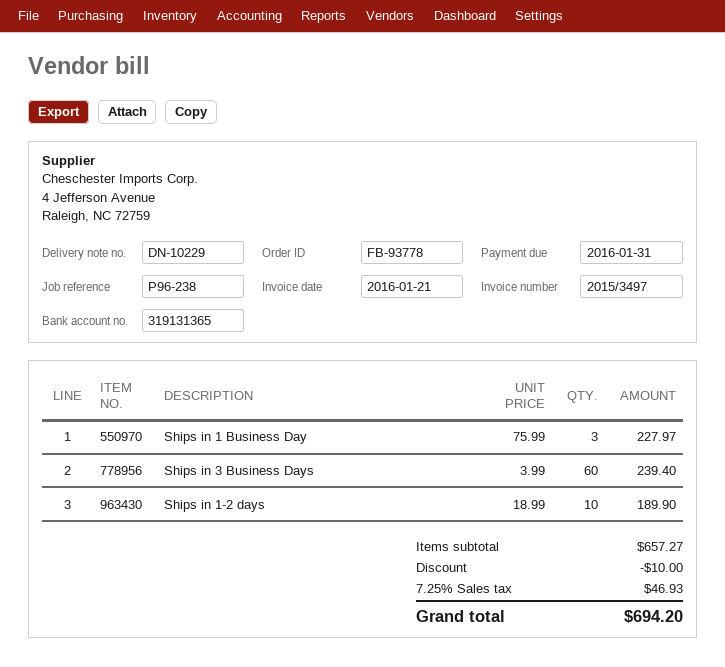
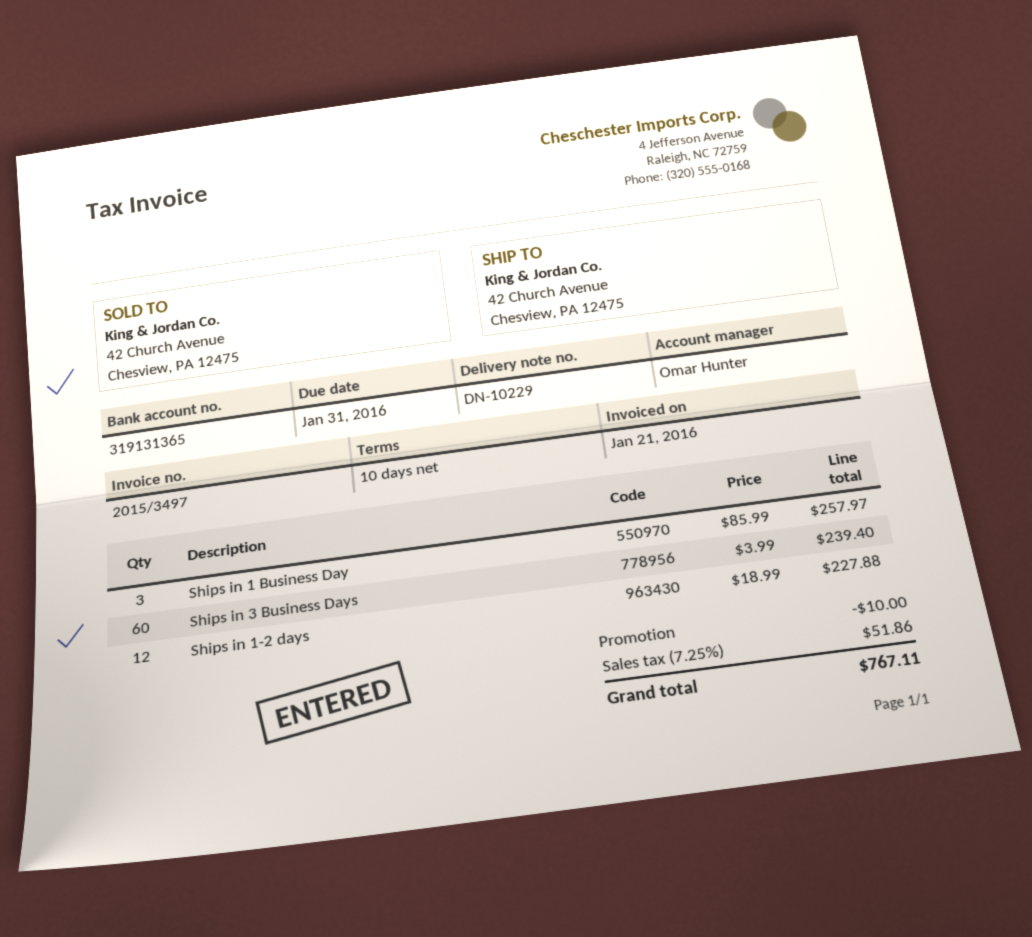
Ships in 1 Business Day: 3 x 75.99 = 227.97 -> 3 x 85.99 = 257.97
Ships in 1-2 days: 10 x 18.99 = 189.90 -> 12 x 18.99 = 227.88
tax: 7.25% = 46.93 -> 7.25% = 51.86
total: 694.20 -> 767.11

